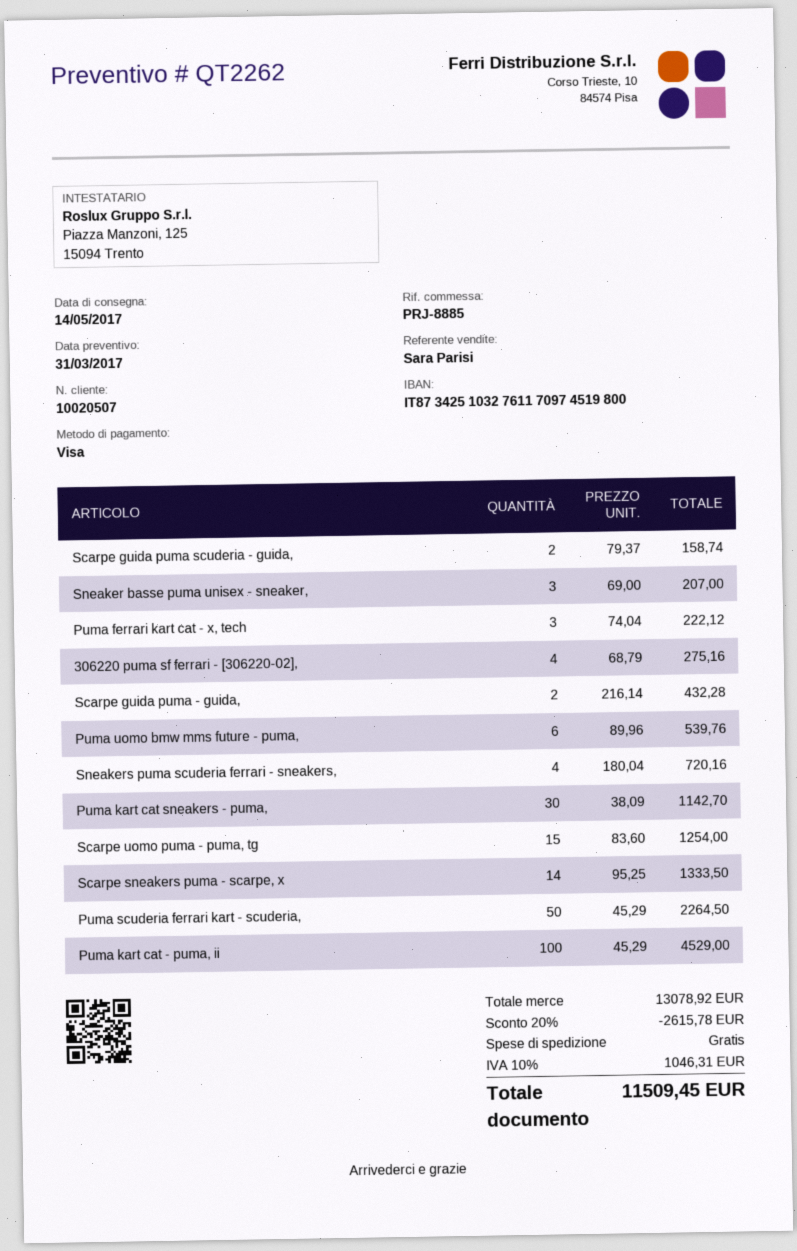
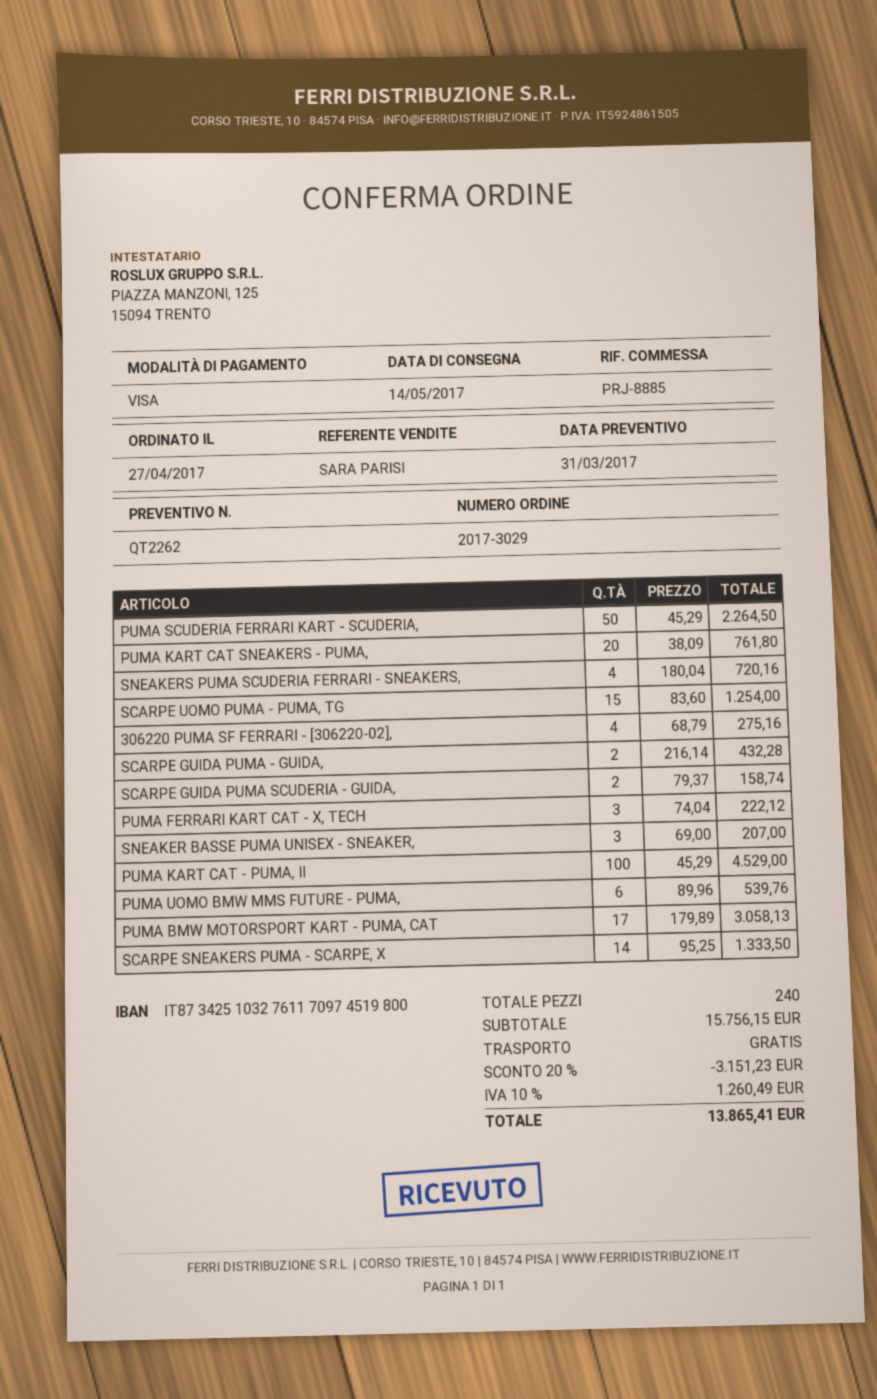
Puma kart cat sneakers - puma,: 30 x 38.09 = 1142.70 -> 20 x 38.09 = 761.80
PUMA BMW MOTORSPORT KART - PUMA, CAT: none -> 17 x 179.89 = 3058.13
subtotal: 13078.92 -> 15756.15
discount: 20% = 2615.78 -> 20% = 3151.23
tax: 10% = 1046.31 -> 10% = 1260.49
total: 11509.45 -> 13865.41

